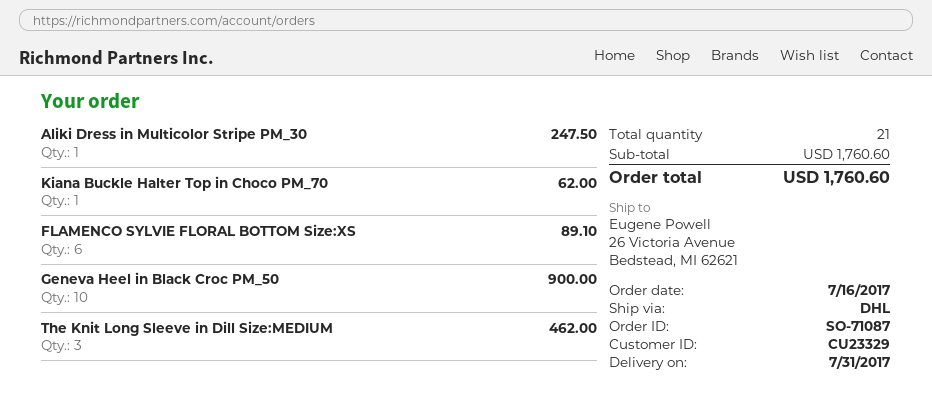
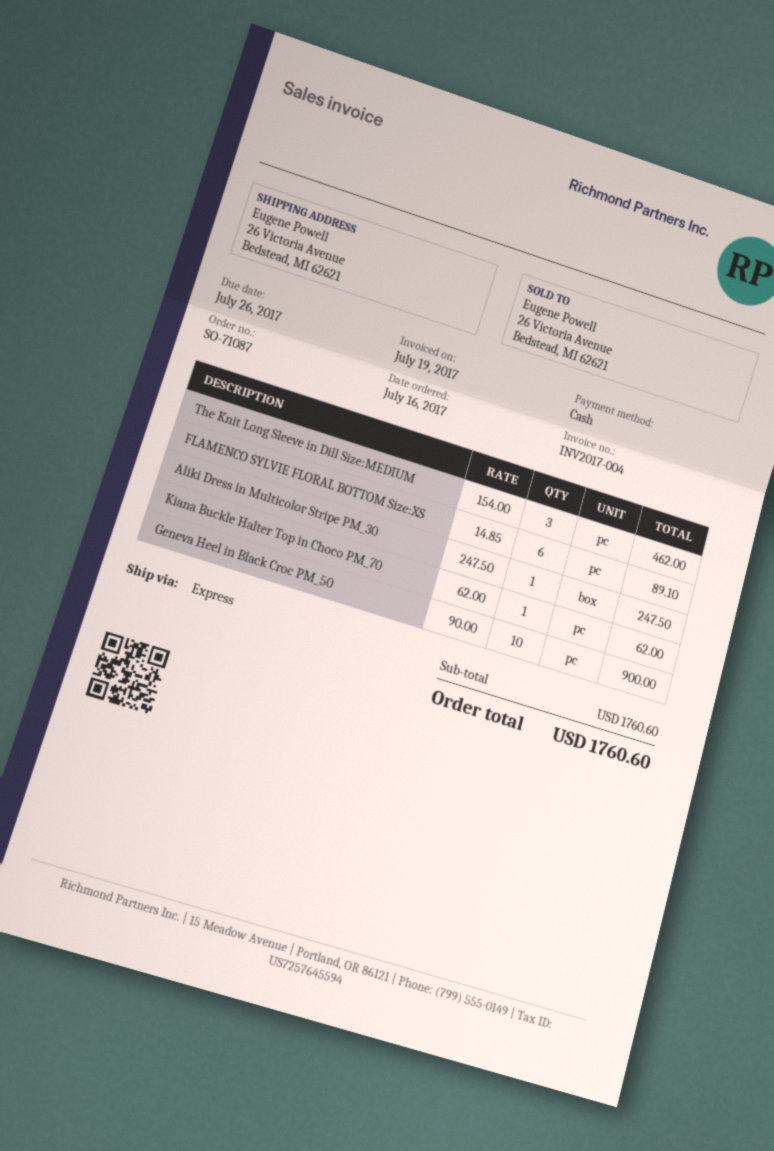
shipping method: DHL -> express

